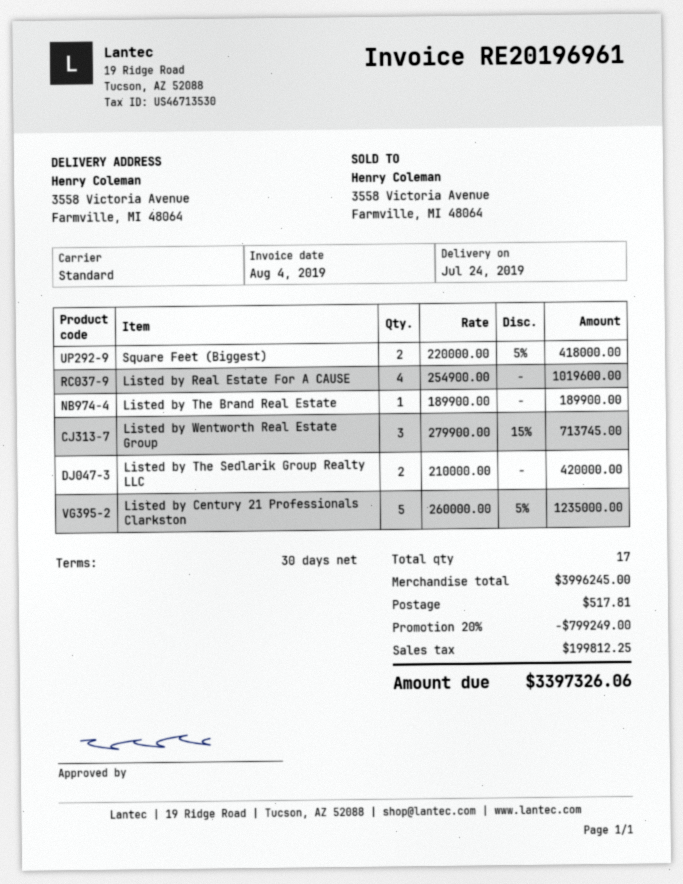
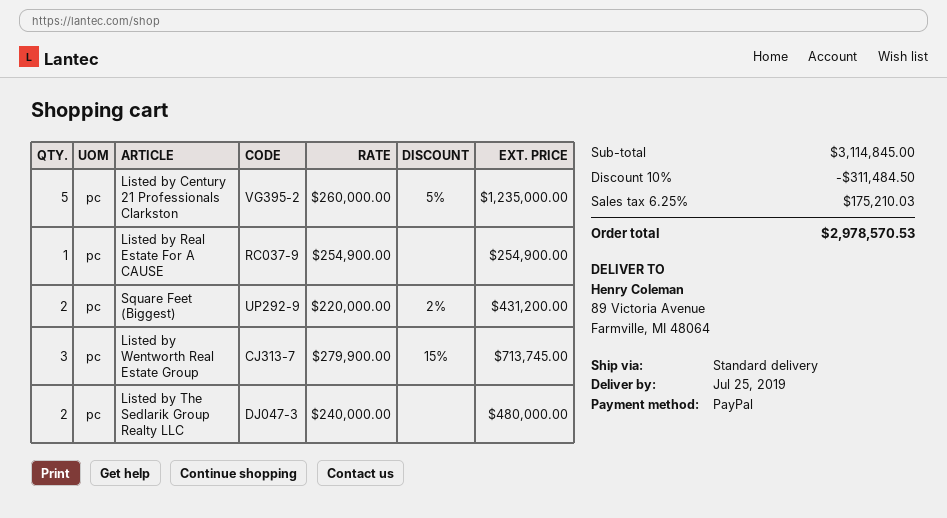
delivery date: 2019-07-24 -> 2019-07-25
ship to: 3558 Victoria Avenue, Farmville, MI 48064 -> 89 Victoria Avenue, Farmville, MI 48064
Square Feet (Biggest): 2 x 220000.00 - 5% = 418000.00 -> 2 x 220000.00 - 2% = 431200.00
Listed by Real Estate For A CAUSE: 4 x 254900.00 = 1019600.00 -> 1 x 254900.00 = 254900.00
Listed by The Brand Real Estate: 1 x 189900.00 = 189900.00 -> none
Listed by The Sedlarik Group Realty LLC: 2 x 210000.00 = 420000.00 -> 2 x 240000.00 = 480000.00
subtotal: 3996245.00 -> 3114845.00
discount: 20% = 799249.00 -> 10% = 311484.50
shipping: 517.81 -> none
tax: 199812.25 -> 175210.03
total: 3397326.06 -> 2978570.53

